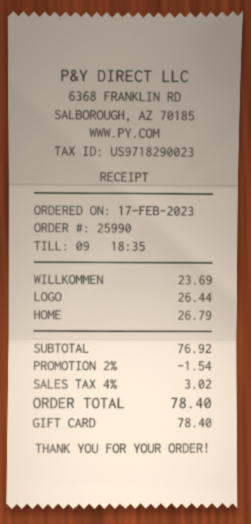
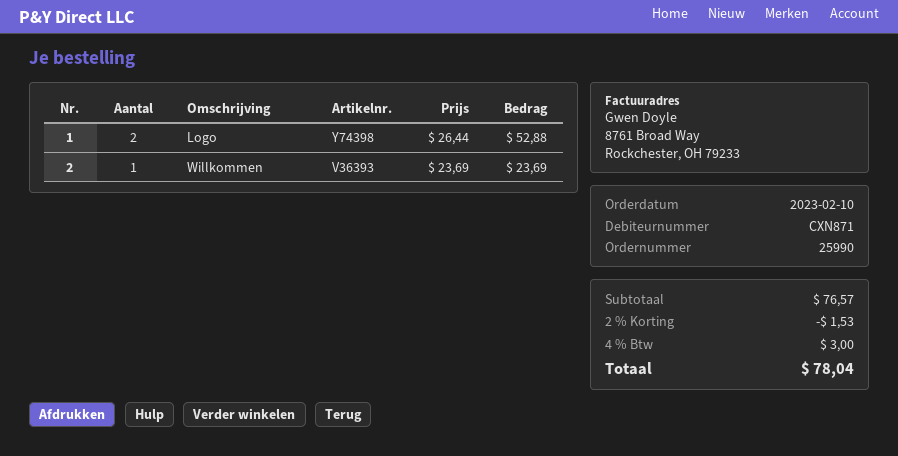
order date: 2023-02-17 -> 2023-02-10
LOGO: 1 x 26.44 = 26.44 -> 2 x 26.44 = 52.88
HOME: 1 x 26.79 = 26.79 -> none
subtotal: 76.92 -> 76.57
discount: 2% = 1.54 -> 2% = 1.53
tax: 4% = 3.02 -> 4% = 3.00
total: 78.40 -> 78.04

